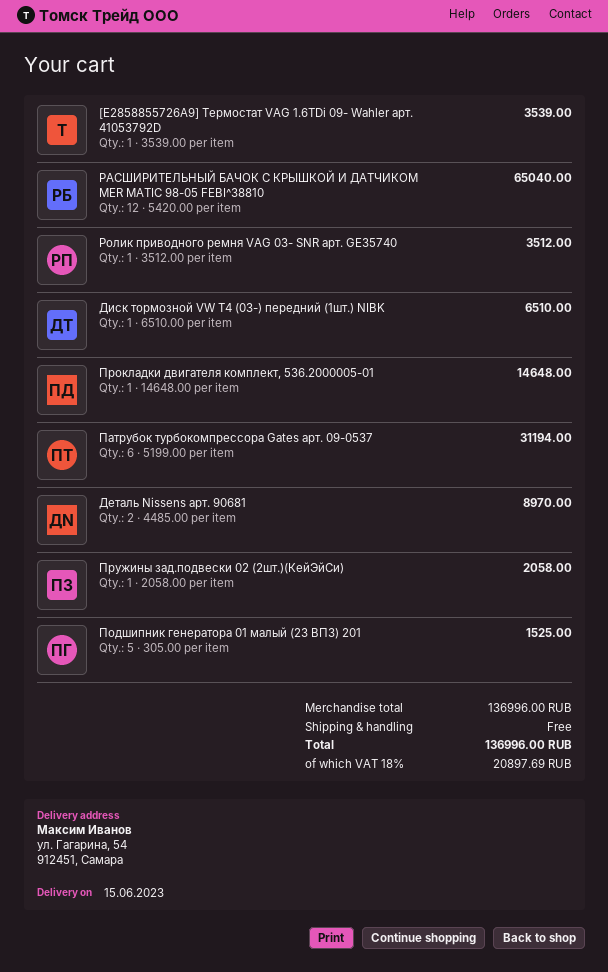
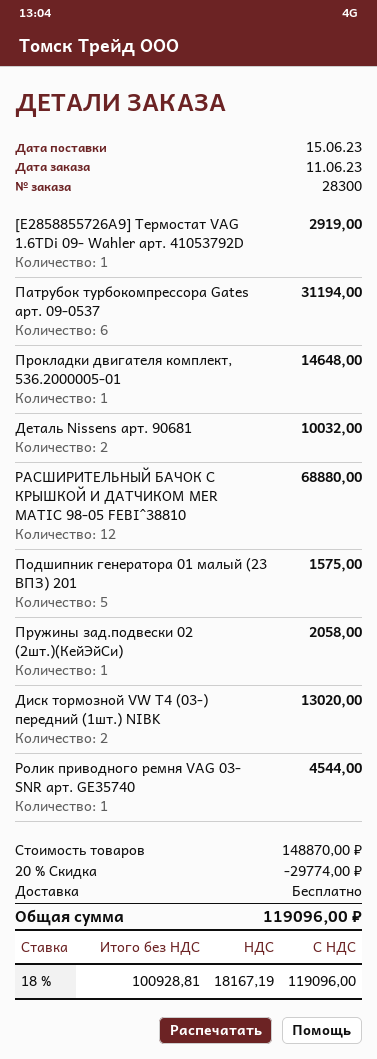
[E2858855726A9] Термостат VAG 1.6TDi 09- Wahler арт. 41053792D: 1 for 3539.00 -> 1 for 2919.00
РАСШИРИТЕЛЬНЫЙ БАЧОК С КРЫШКОЙ И ДАТЧИКОМ MER MATIC 98-05 FEBI^38810: 12 for 65040.00 -> 12 for 68880.00
Ролик приводного ремня VAG 03- SNR арт. GE35740: 1 for 3512.00 -> 1 for 4544.00
Диск тормозной VW T4 (03-) передний (1шт.) NIBK: 1 for 6510.00 -> 2 for 13020.00
Деталь Nissens арт. 90681: 2 for 8970.00 -> 2 for 10032.00
Подшипник генератора 01 малый (23 ВПЗ) 201: 5 for 1525.00 -> 5 for 1575.00
subtotal: 136996.00 -> 148870.00
discount: none -> 20% = 29774.00
tax: 18% = 20897.69 -> 18% = 18167.19
total: 136996.00 -> 119096.00

